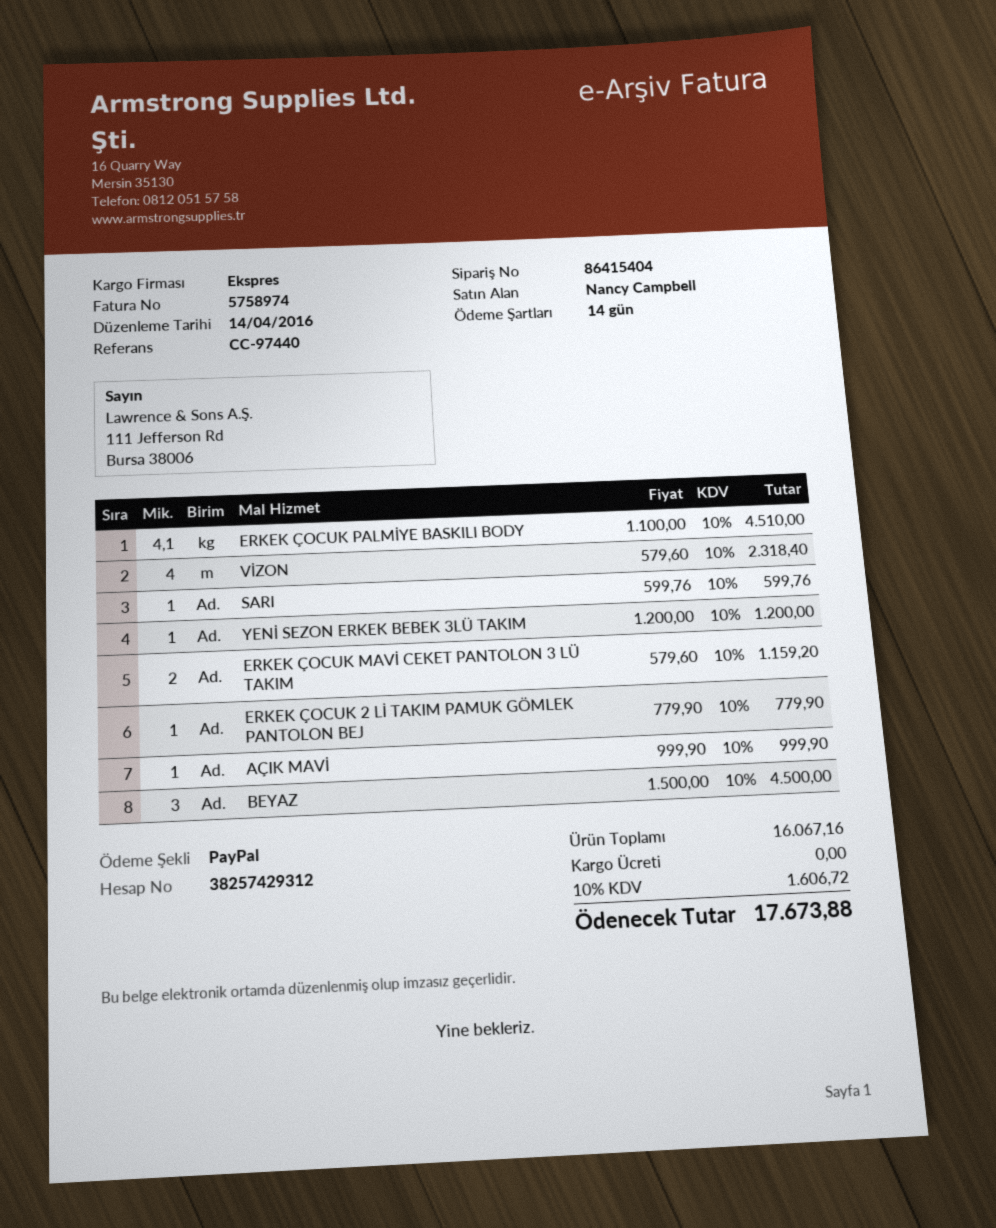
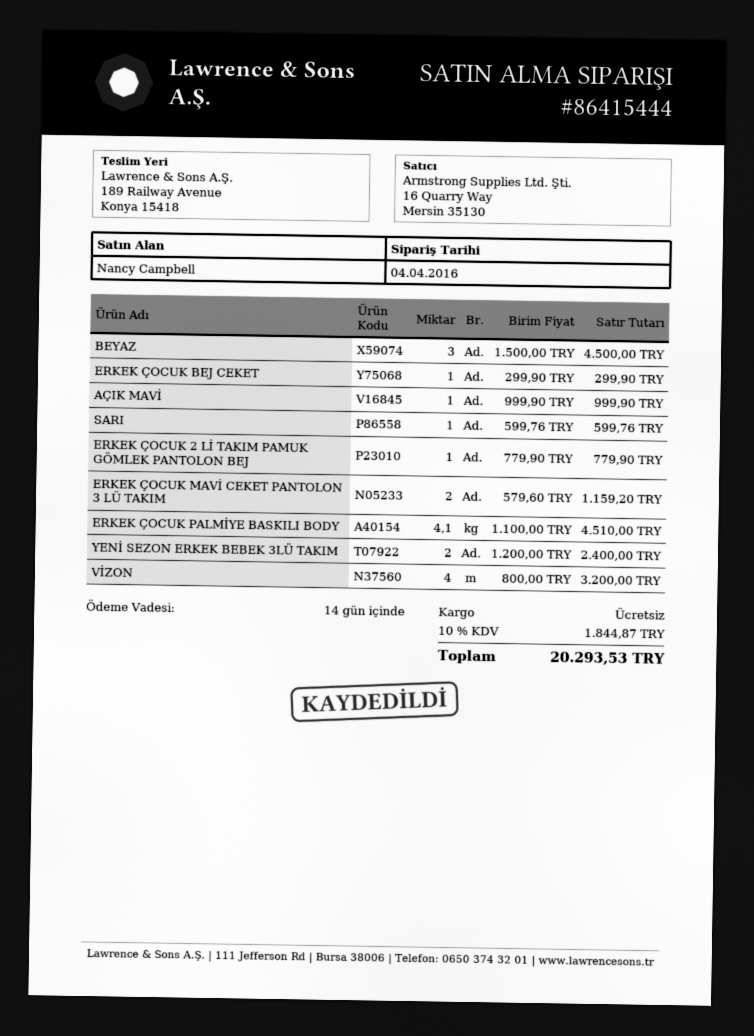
order number: 86415404 -> 86415444
VİZON: 4 x 579.60 = 2318.40 -> 4 x 800.00 = 3200.00
YENİ SEZON ERKEK BEBEK 3LÜ TAKIM: 1 x 1200.00 = 1200.00 -> 2 x 1200.00 = 2400.00
ERKEK ÇOCUK BEJ CEKET: none -> 1 x 299.90 = 299.90
tax: 10% = 1606.72 -> 10% = 1844.87
total: 17673.88 -> 20293.53

